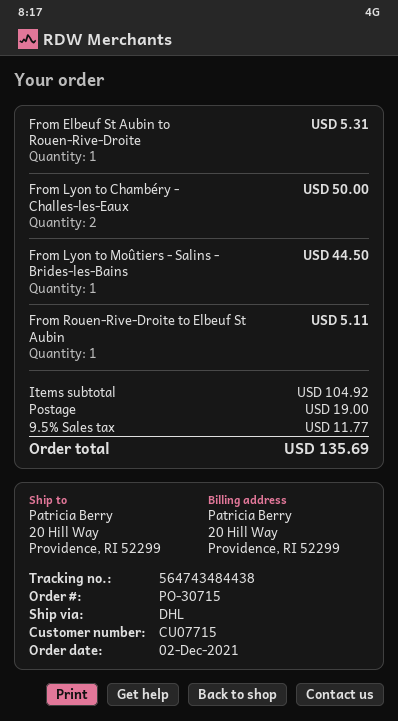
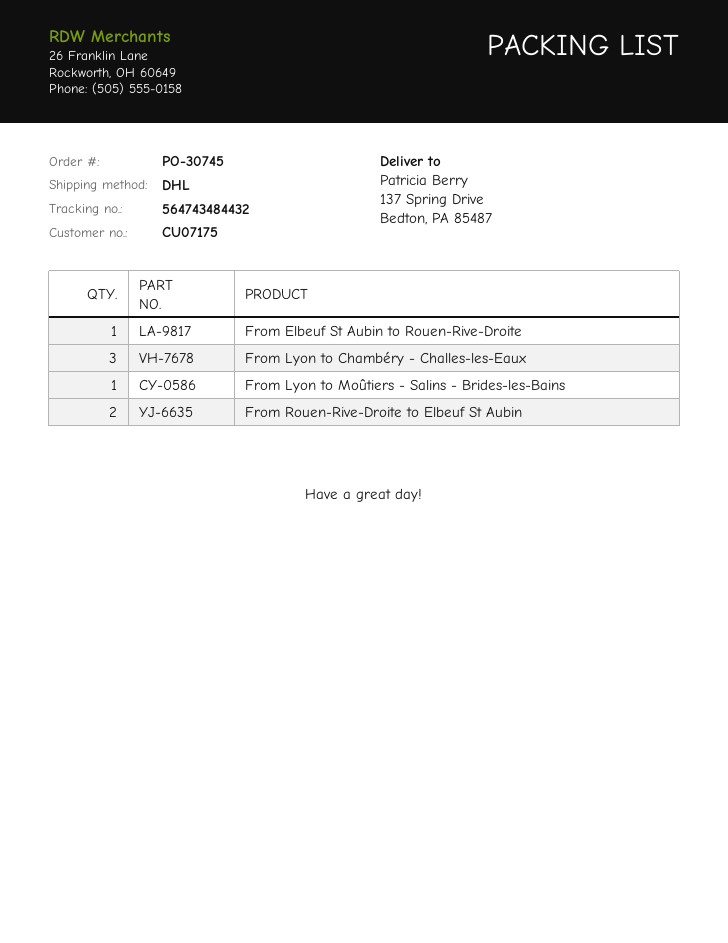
order number: PO-30715 -> PO-30745
customer number: CU07715 -> CU07175
tracking number: 564743484438 -> 564743484432
ship to: 20 Hill Way, Providence, RI 52299 -> 137 Spring Drive, Bedton, PA 85487
From Lyon to Chambéry - Challes-les-Eaux: 2 -> 3
From Rouen-Rive-Droite to Elbeuf St Aubin: 1 -> 2

